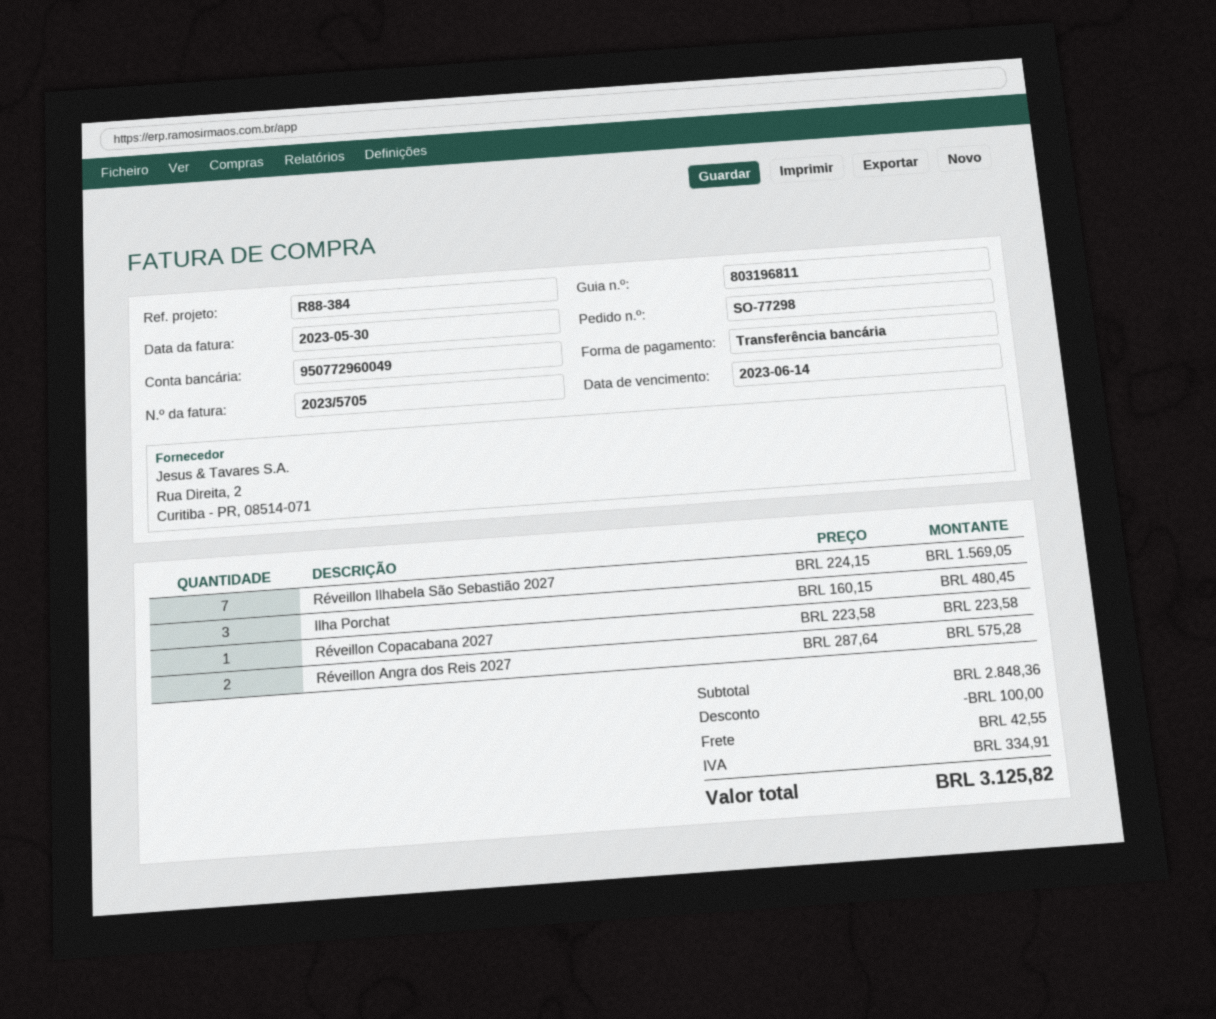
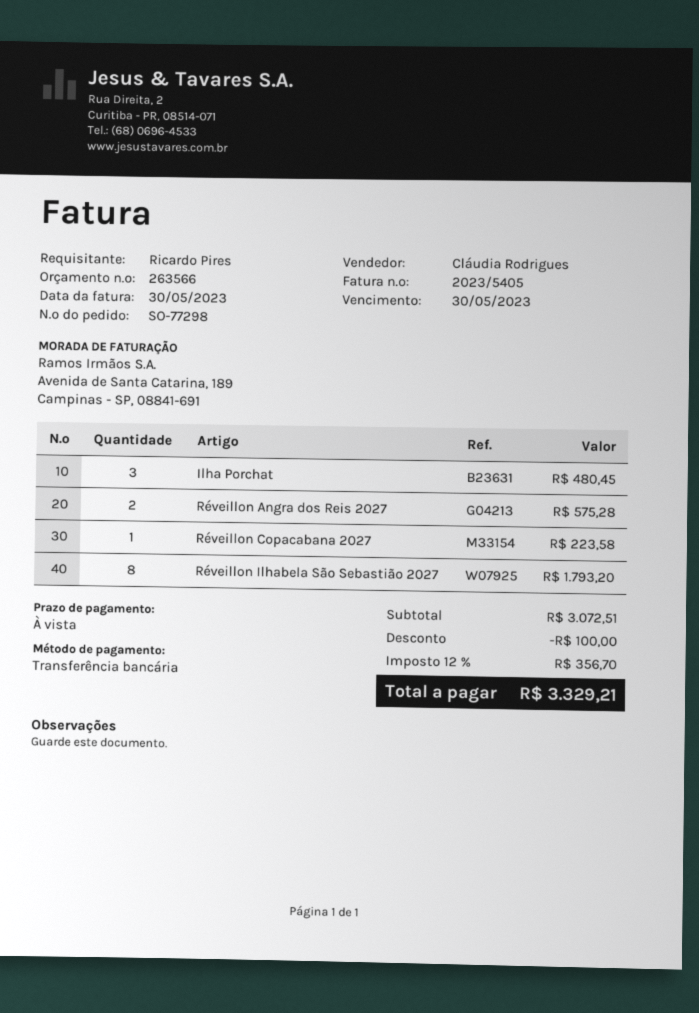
invoice number: 2023/5705 -> 2023/5405
due date: 2023-06-14 -> 2023-05-30
Réveillon Ilhabela São Sebastião 2027: 7 for 1569.05 -> 8 for 1793.20
subtotal: 2848.36 -> 3072.51
shipping: 42.55 -> none
tax: 334.91 -> 356.70
total: 3125.82 -> 3329.21

